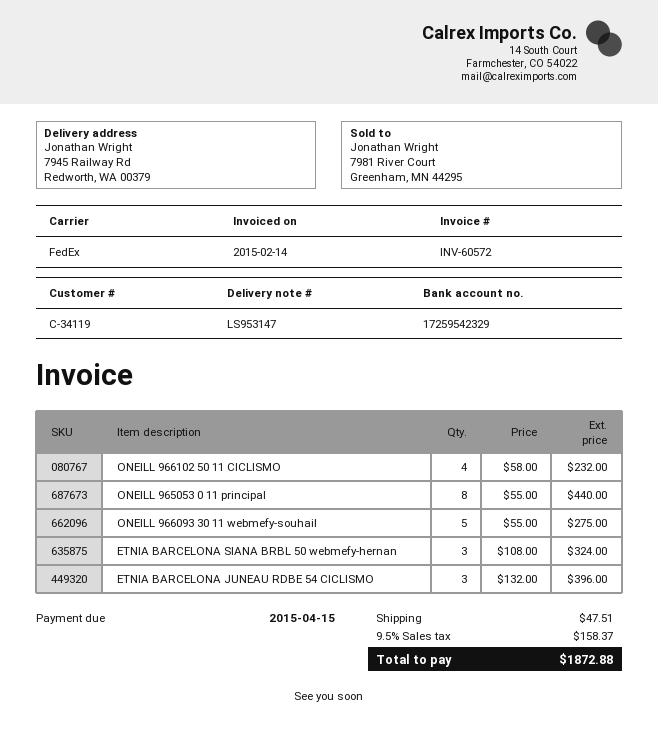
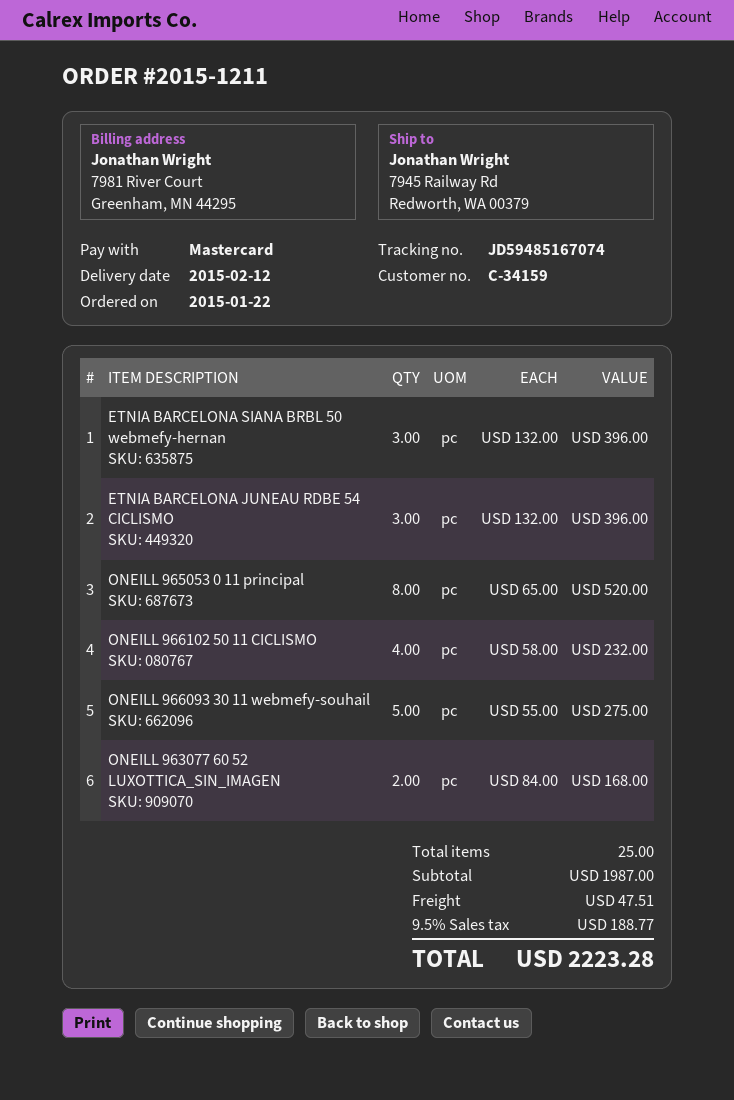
customer number: C-34119 -> C-34159
ONEILL 965053 0 11 principal: 8 x 55.00 = 440.00 -> 8 x 65.00 = 520.00
ETNIA BARCELONA SIANA BRBL 50 webmefy-hernan: 3 x 108.00 = 324.00 -> 3 x 132.00 = 396.00
ONEILL 963077 60 52 LUXOTTICA_SIN_IMAGEN: none -> 2 x 84.00 = 168.00
tax: 9.5% = 158.37 -> 9.5% = 188.77
total: 1872.88 -> 2223.28

